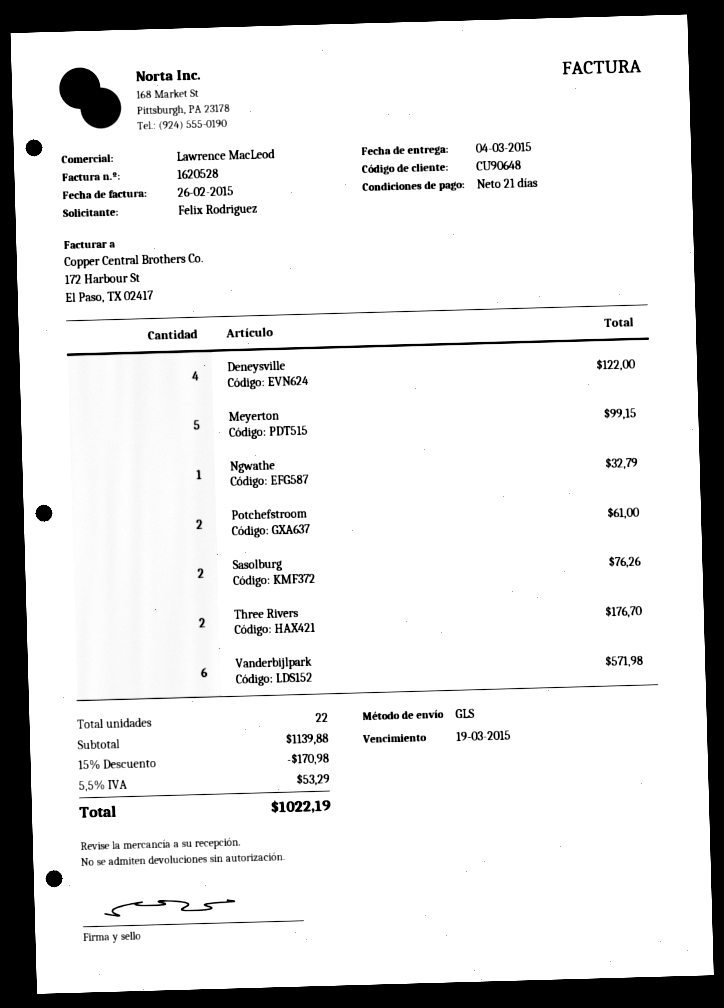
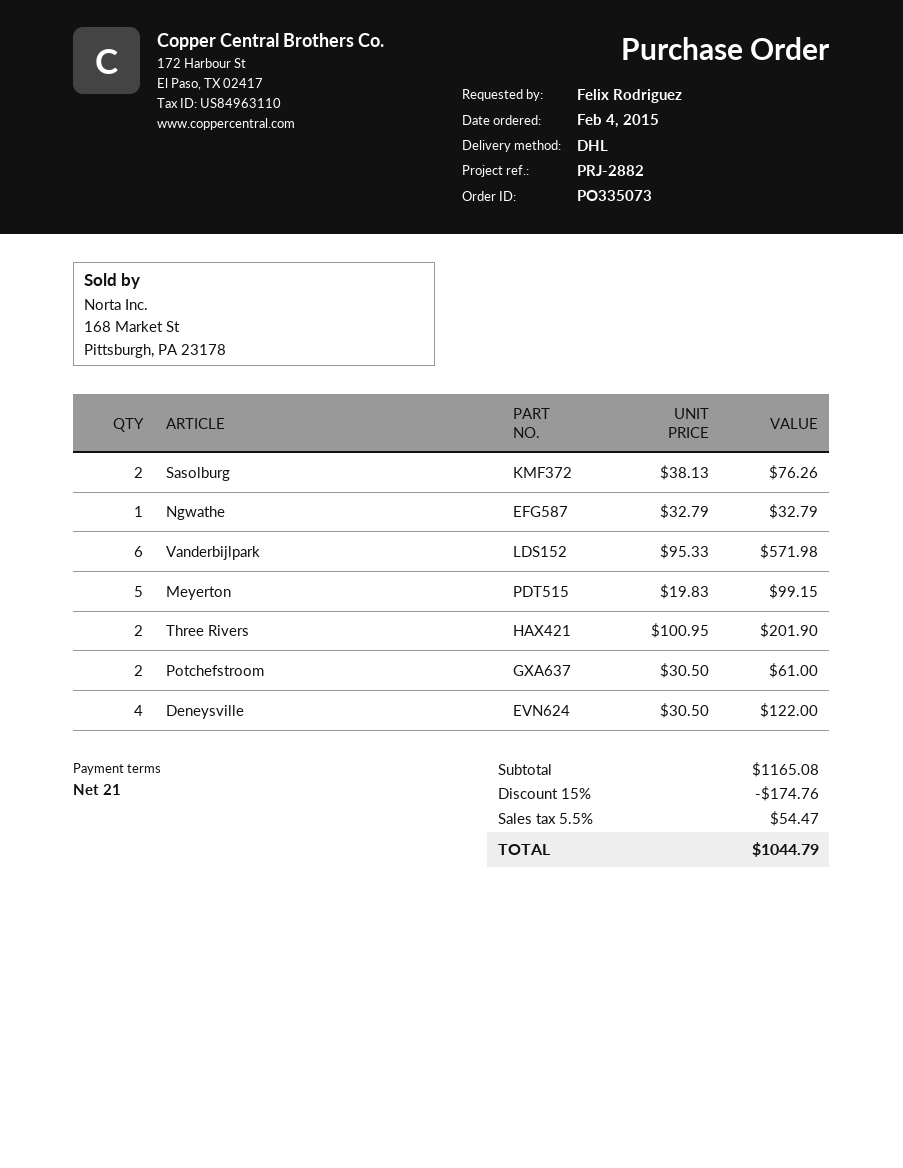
shipping method: GLS -> DHL
Three Rivers: 2 for 176.70 -> 2 for 201.90
subtotal: 1139.88 -> 1165.08
discount: 15% = 170.98 -> 15% = 174.76
tax: 5.5% = 53.29 -> 5.5% = 54.47
total: 1022.19 -> 1044.79

